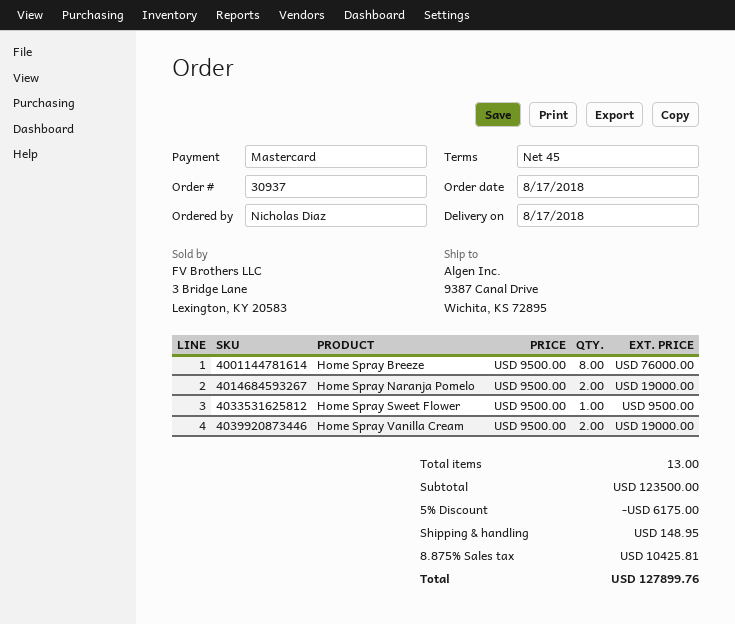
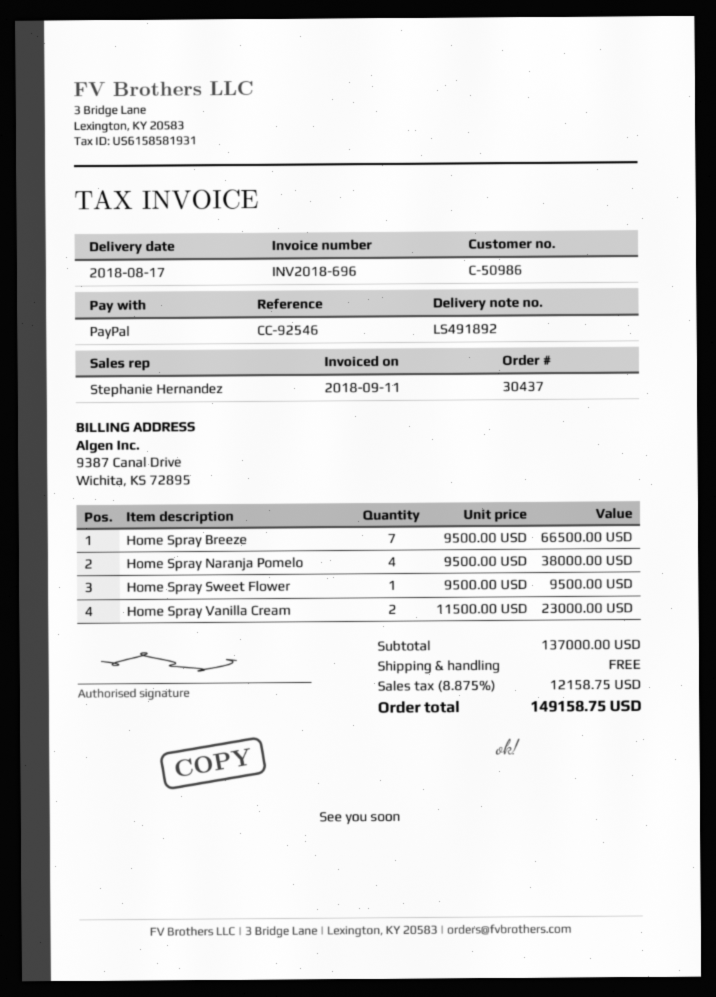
order number: 30937 -> 30437
payment method: Mastercard -> PayPal
Home Spray Breeze: 8 x 9500.00 = 76000.00 -> 7 x 9500.00 = 66500.00
Home Spray Naranja Pomelo: 2 x 9500.00 = 19000.00 -> 4 x 9500.00 = 38000.00
Home Spray Vanilla Cream: 2 x 9500.00 = 19000.00 -> 2 x 11500.00 = 23000.00
subtotal: 123500.00 -> 137000.00
discount: 5% = 6175.00 -> none
shipping: 148.95 -> 0.00
tax: 8.875% = 10425.81 -> 8.875% = 12158.75
total: 127899.76 -> 149158.75

